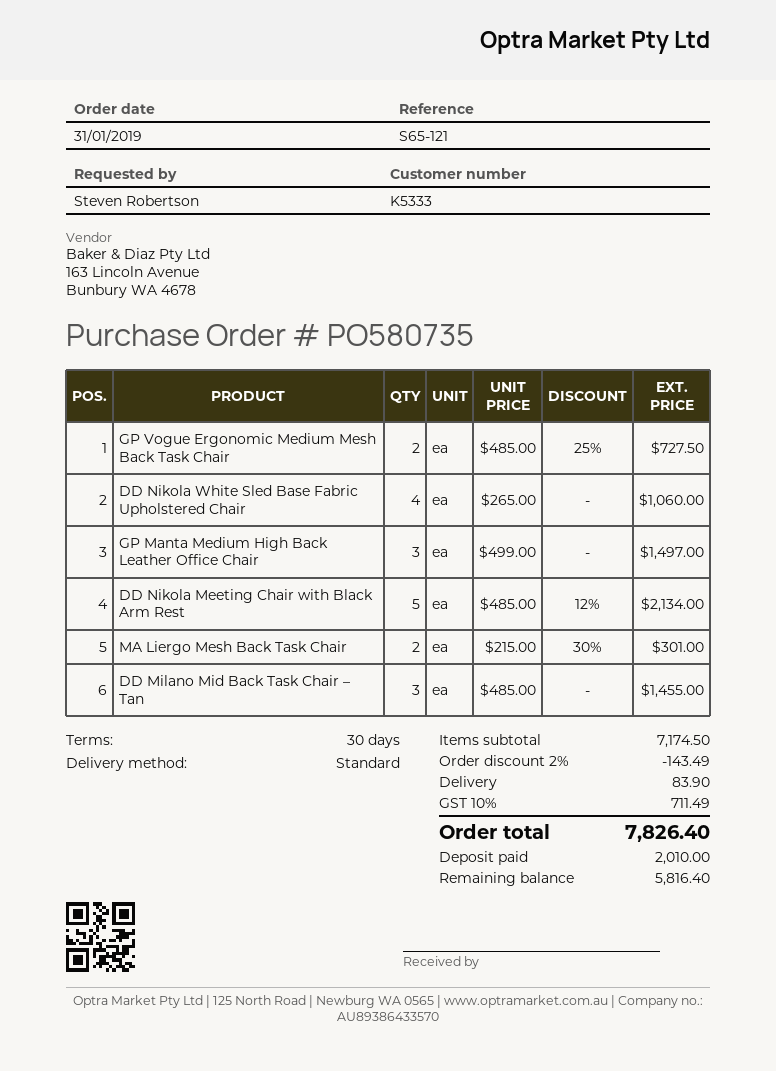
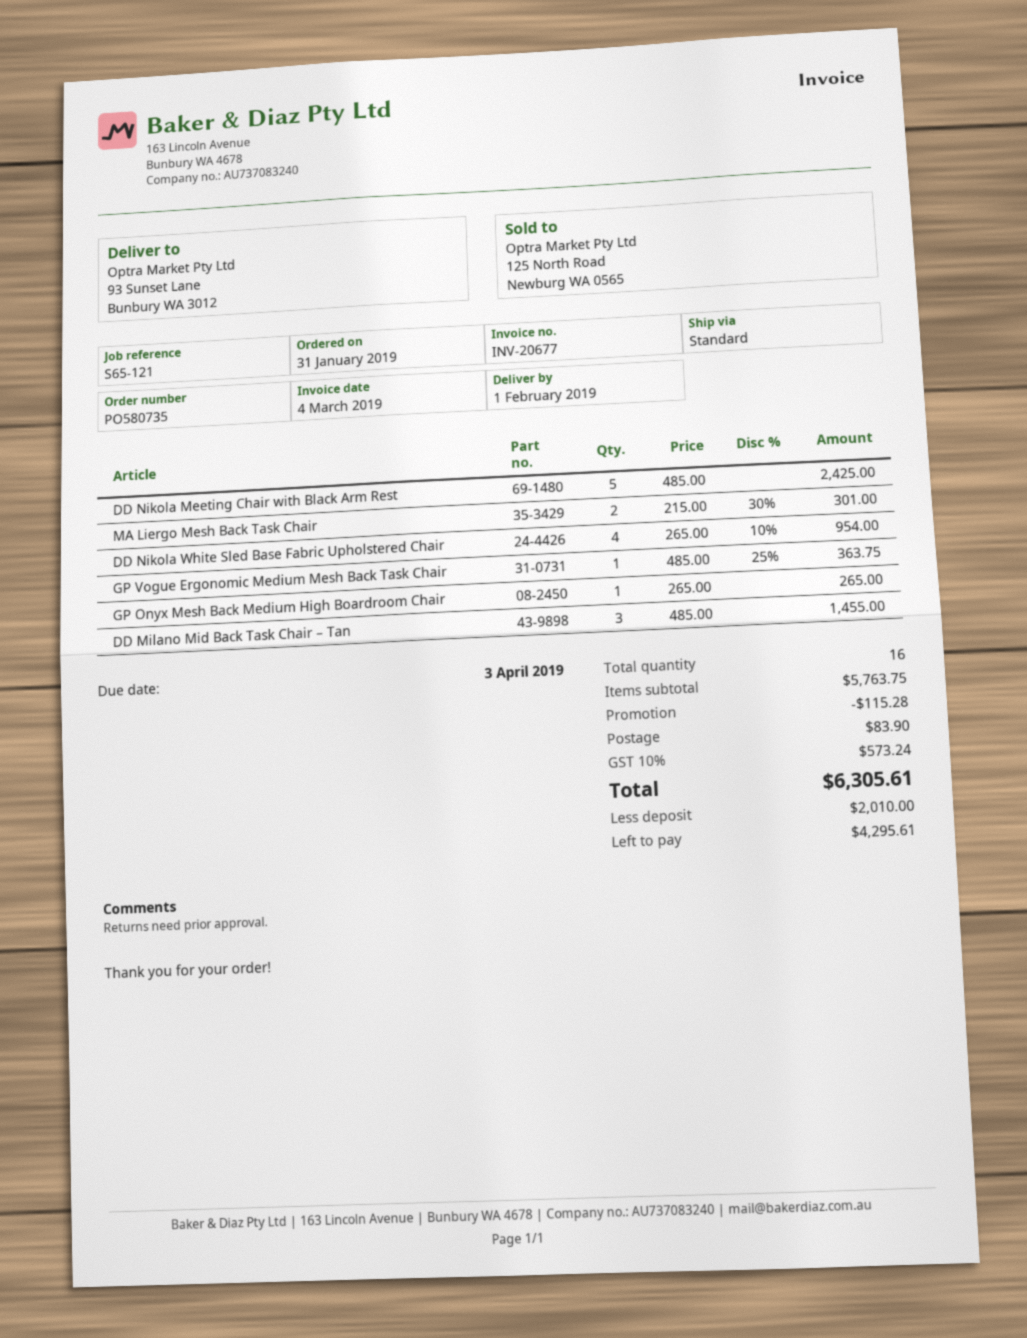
GP Vogue Ergonomic Medium Mesh Back Task Chair: 2 x 485.00 - 25% = 727.50 -> 1 x 485.00 - 25% = 363.75
DD Nikola White Sled Base Fabric Upholstered Chair: 4 x 265.00 = 1060.00 -> 4 x 265.00 - 10% = 954.00
GP Manta Medium High Back Leather Office Chair: 3 x 499.00 = 1497.00 -> none
DD Nikola Meeting Chair with Black Arm Rest: 5 x 485.00 - 12% = 2134.00 -> 5 x 485.00 = 2425.00
GP Onyx Mesh Back Medium High Boardroom Chair: none -> 1 x 265.00 = 265.00
subtotal: 7174.50 -> 5763.75
discount: 143.49 -> 115.28
tax: 10% = 711.49 -> 10% = 573.24
total: 7826.40 -> 6305.61
balance: 5816.40 -> 4295.61

